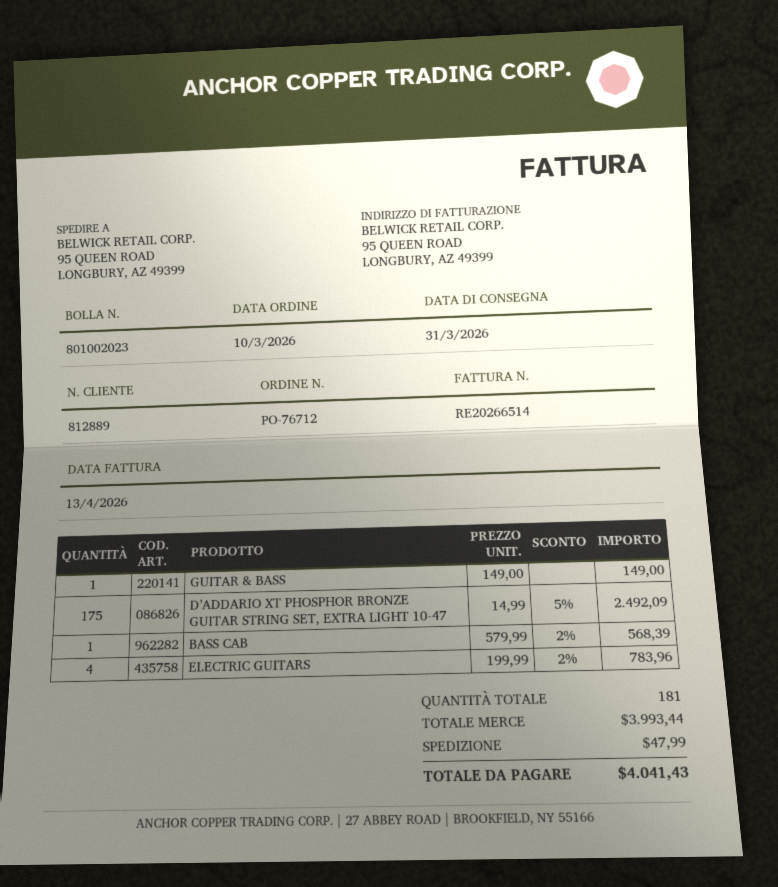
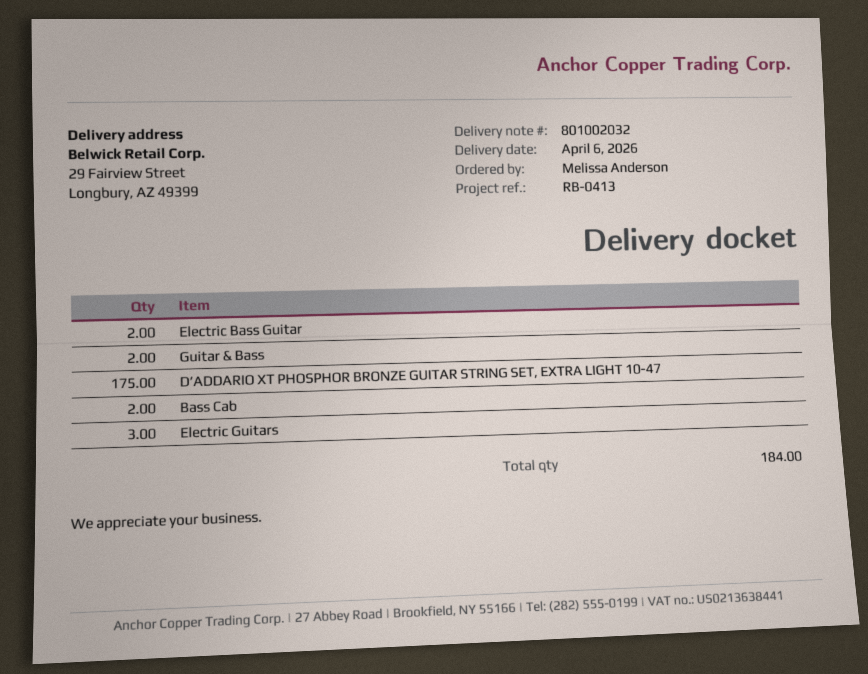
delivery note number: 801002023 -> 801002032
delivery date: 2026-03-31 -> 2026-04-06
ship to: 95 QUEEN ROAD, LONGBURY, AZ 49399 -> 29 Fairview Street, Longbury, AZ 49399
GUITAR & BASS: 1 -> 2
BASS CAB: 1 -> 2
ELECTRIC GUITARS: 4 -> 3
Electric Bass Guitar: none -> 2
total quantity: 181 -> 184

